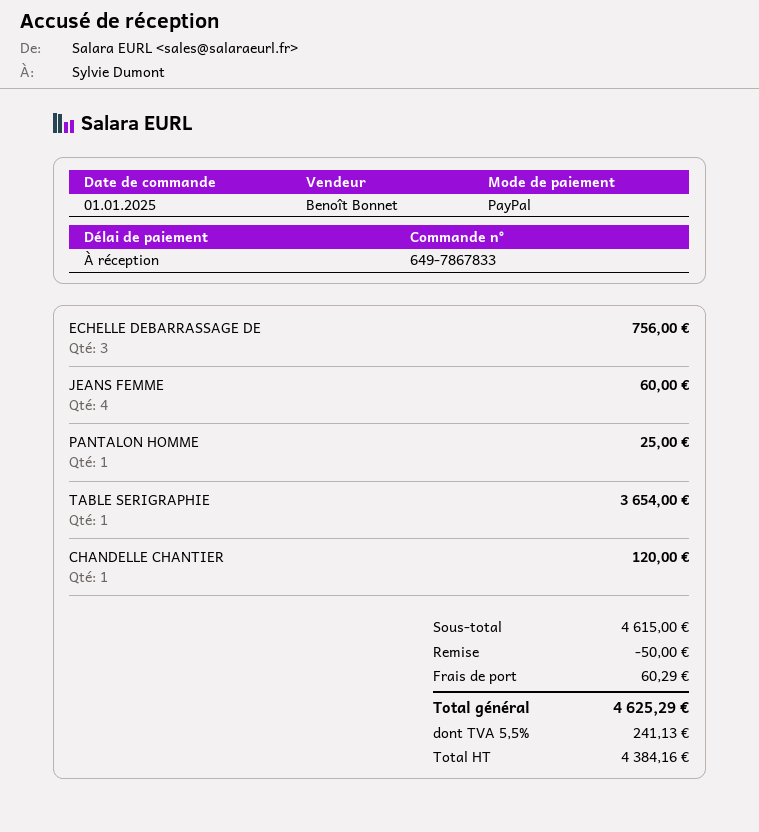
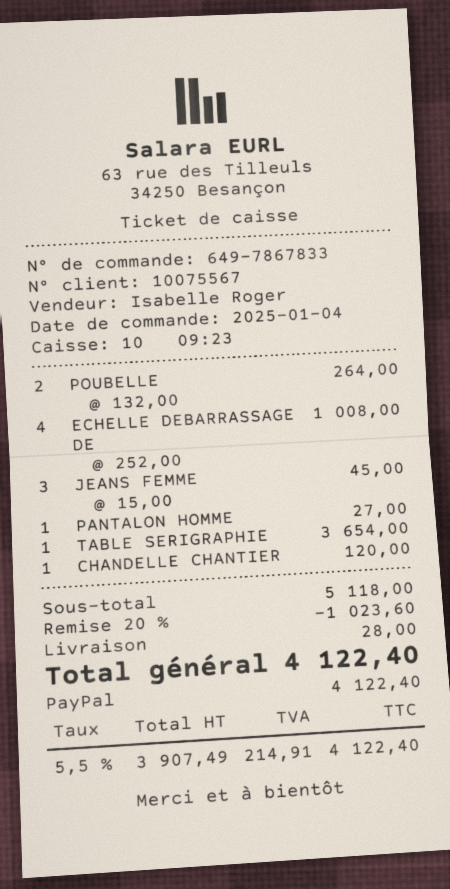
order date: 2025-01-01 -> 2025-01-04
sales rep: Benoît Bonnet -> Isabelle Roger
ECHELLE DEBARRASSAGE DE: 3 for 756.00 -> 4 for 1008.00
JEANS FEMME: 4 for 60.00 -> 3 for 45.00
PANTALON HOMME: 1 for 25.00 -> 1 for 27.00
POUBELLE: none -> 2 for 264.00
subtotal: 4615.00 -> 5118.00
discount: 50.00 -> 1023.60
shipping: 60.29 -> 28.00
net: 4384.16 -> 3907.49
tax: 5.5% = 241.13 -> 5.5% = 214.91
total: 4625.29 -> 4122.40

